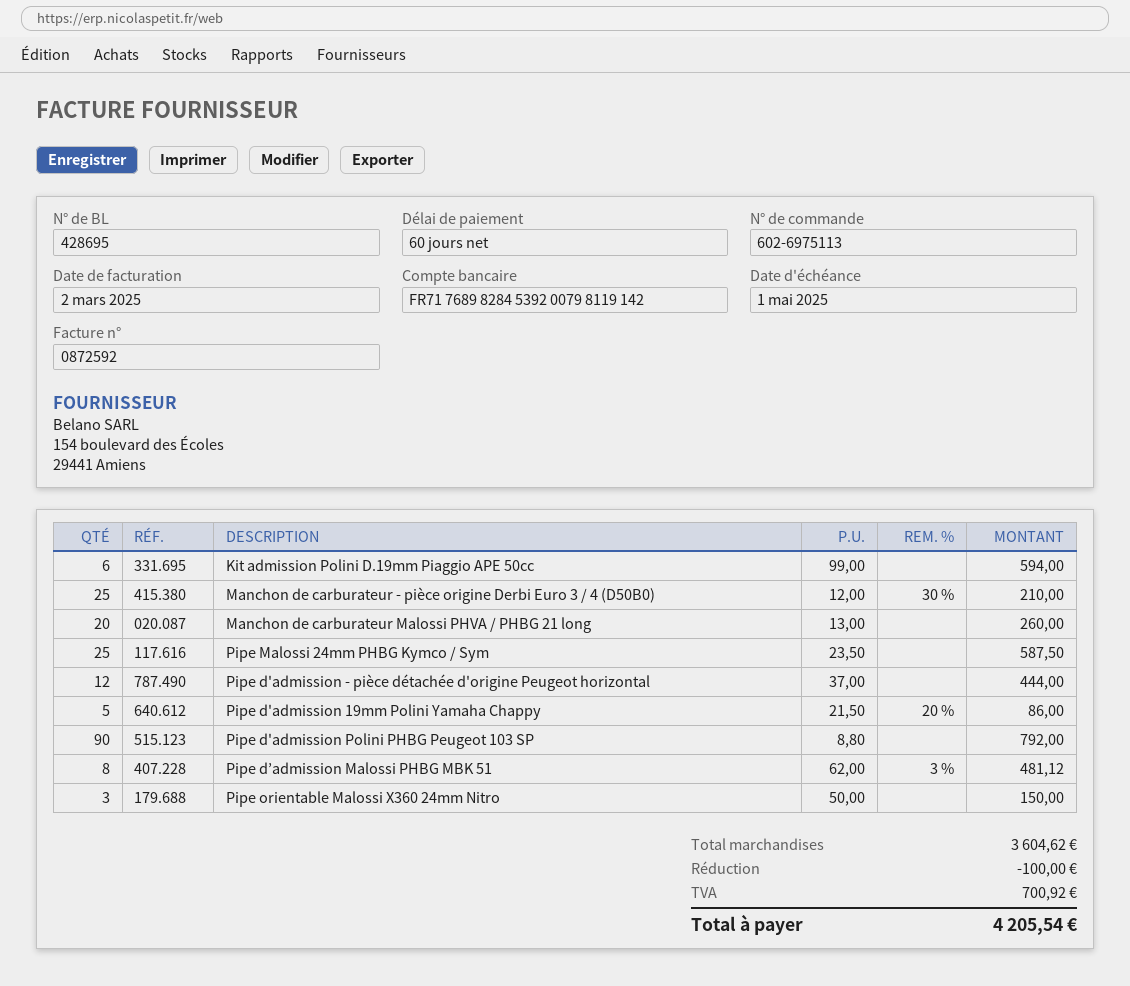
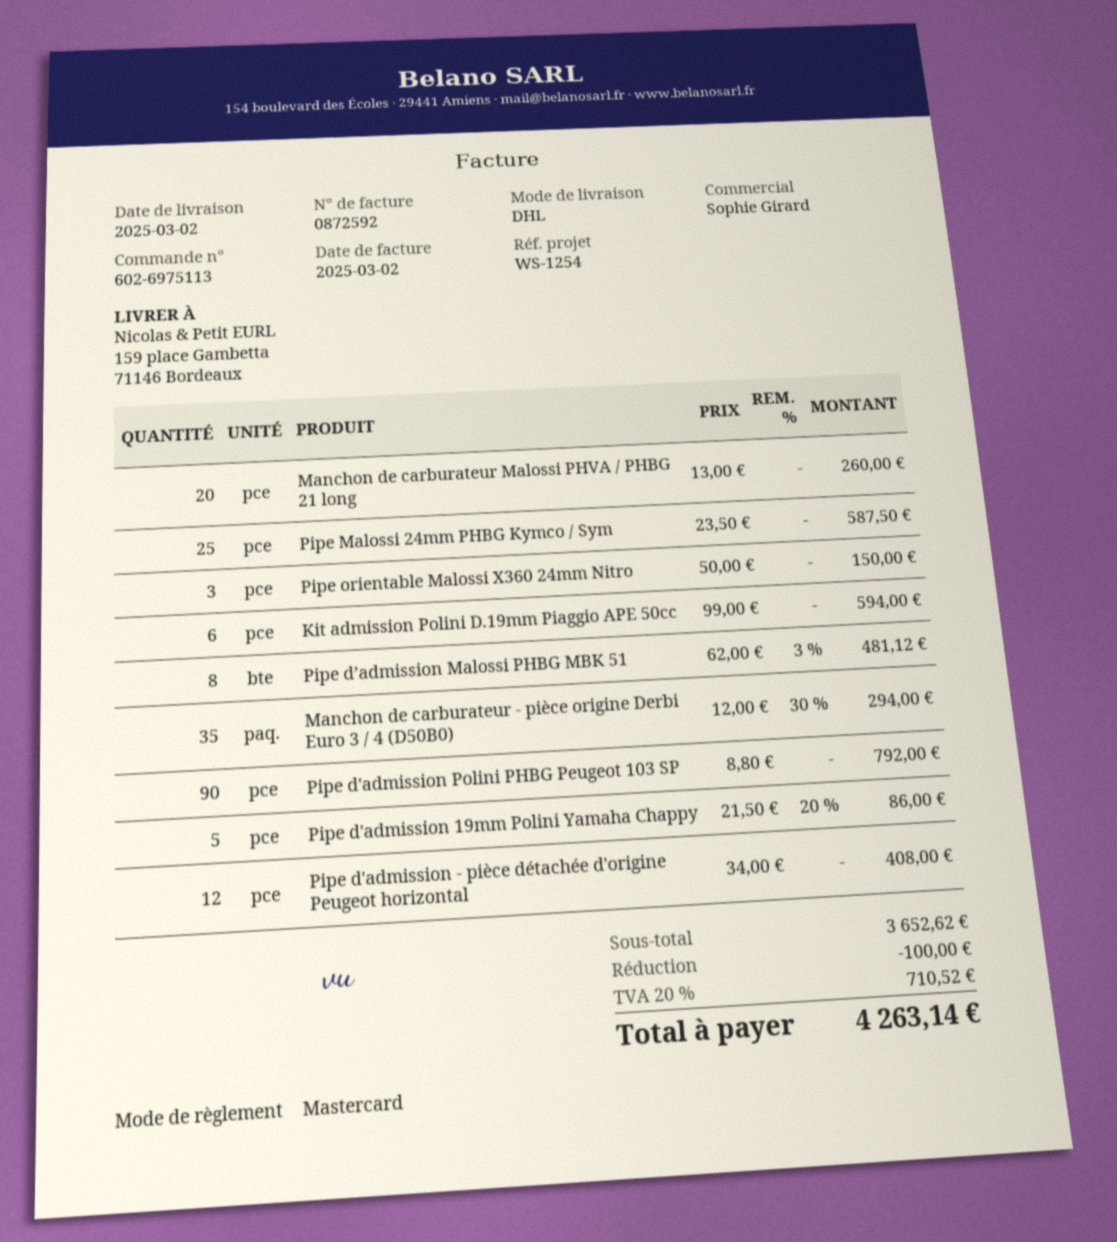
Manchon de carburateur - pièce origine Derbi Euro 3 / 4 (D50B0): 25 x 12.00 - 30% = 210.00 -> 35 x 12.00 - 30% = 294.00
Pipe d'admission - pièce détachée d'origine Peugeot horizontal: 12 x 37.00 = 444.00 -> 12 x 34.00 = 408.00
subtotal: 3604.62 -> 3652.62
tax: 700.92 -> 710.52
total: 4205.54 -> 4263.14

